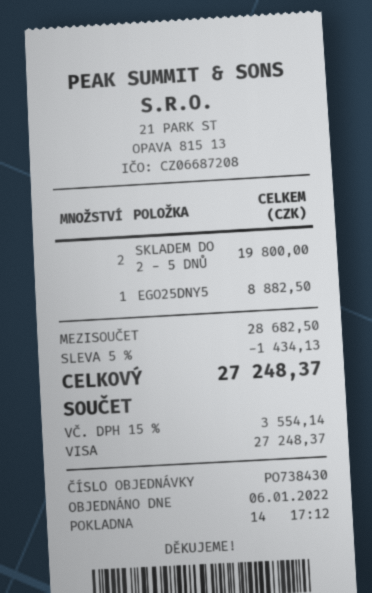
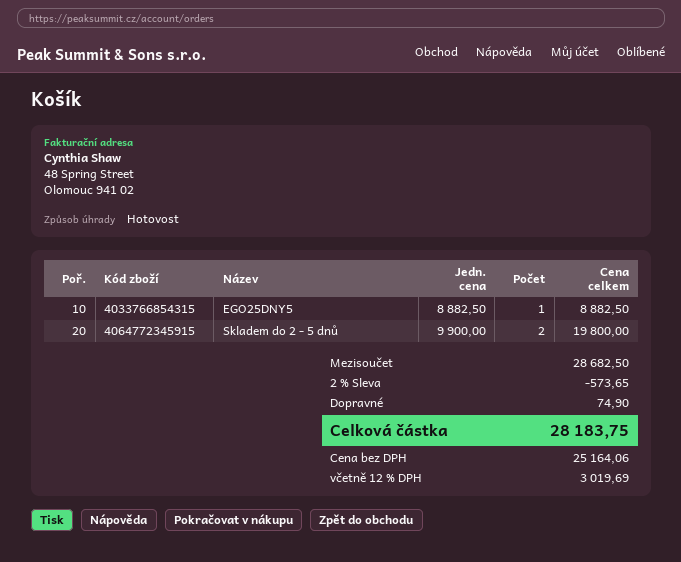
payment method: Visa -> cash
discount: 5% = 1434.13 -> 2% = 573.65
shipping: none -> 74.90
tax: 15% = 3554.14 -> 12% = 3019.69
total: 27248.37 -> 28183.75

